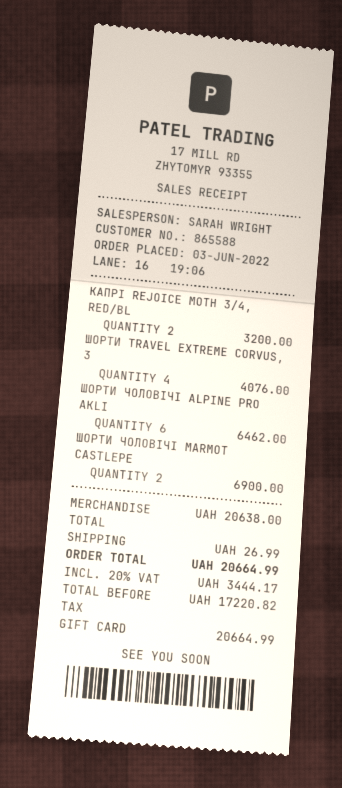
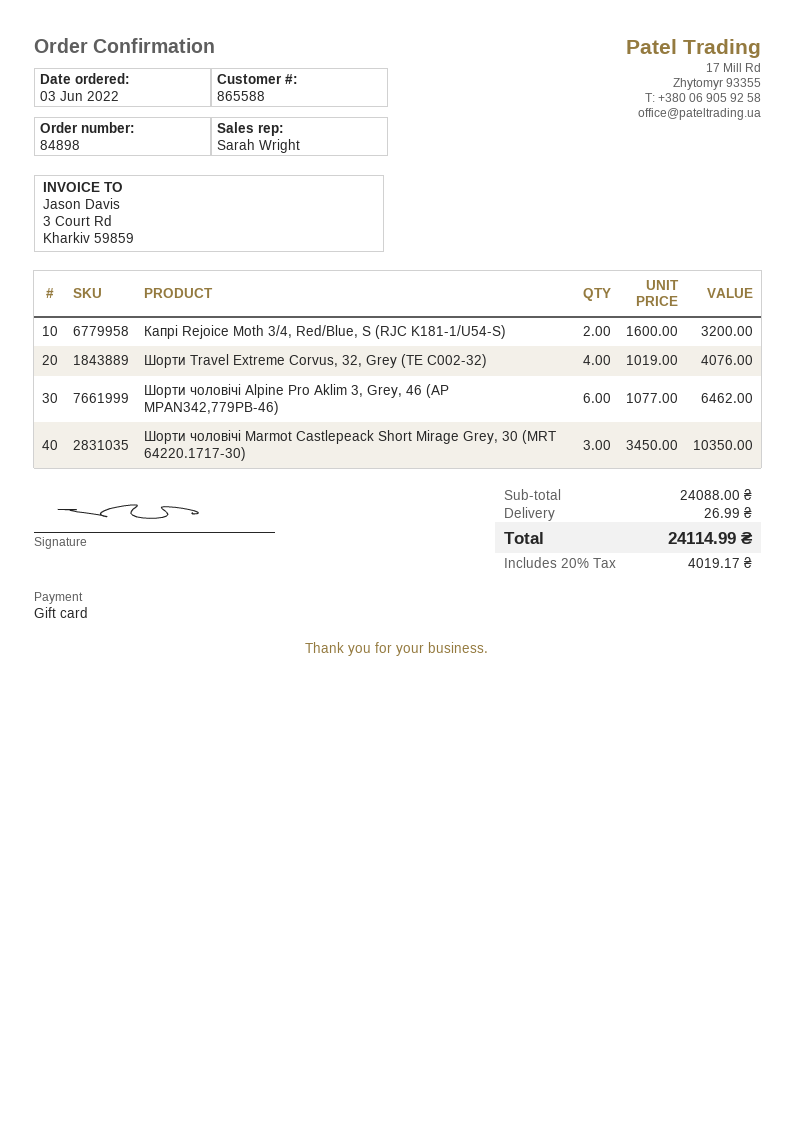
ШОРТИ ЧОЛОВІЧІ MARMOT CASTLEPE: 2 for 6900.00 -> 3 for 10350.00
subtotal: 20638.00 -> 24088.00
tax: 20% = 3444.17 -> 20% = 4019.17
total: 20664.99 -> 24114.99

